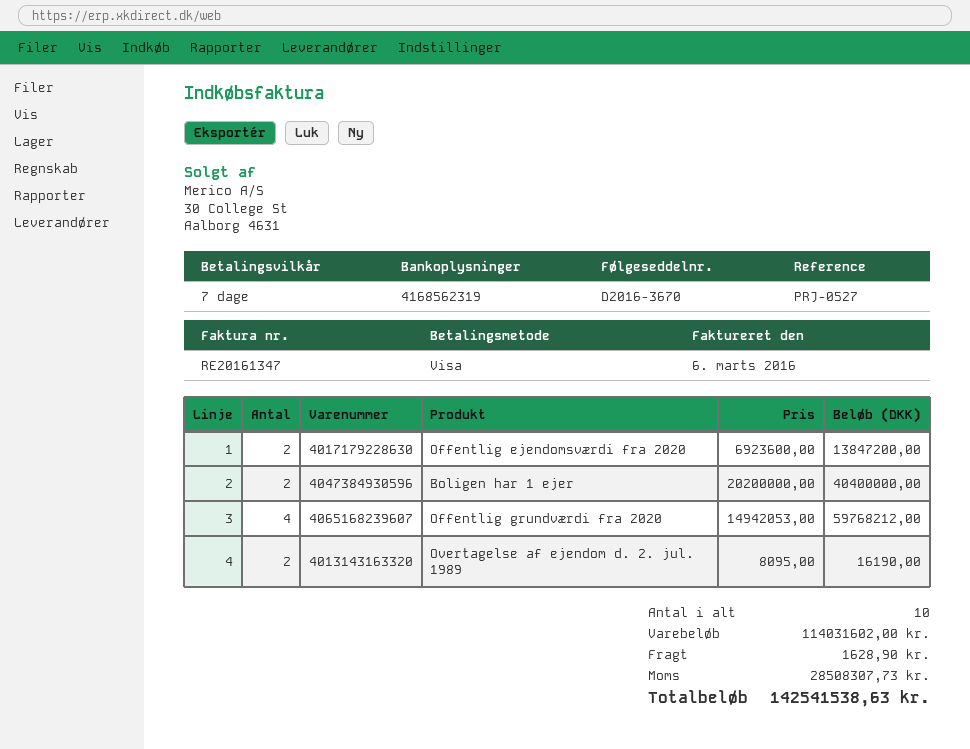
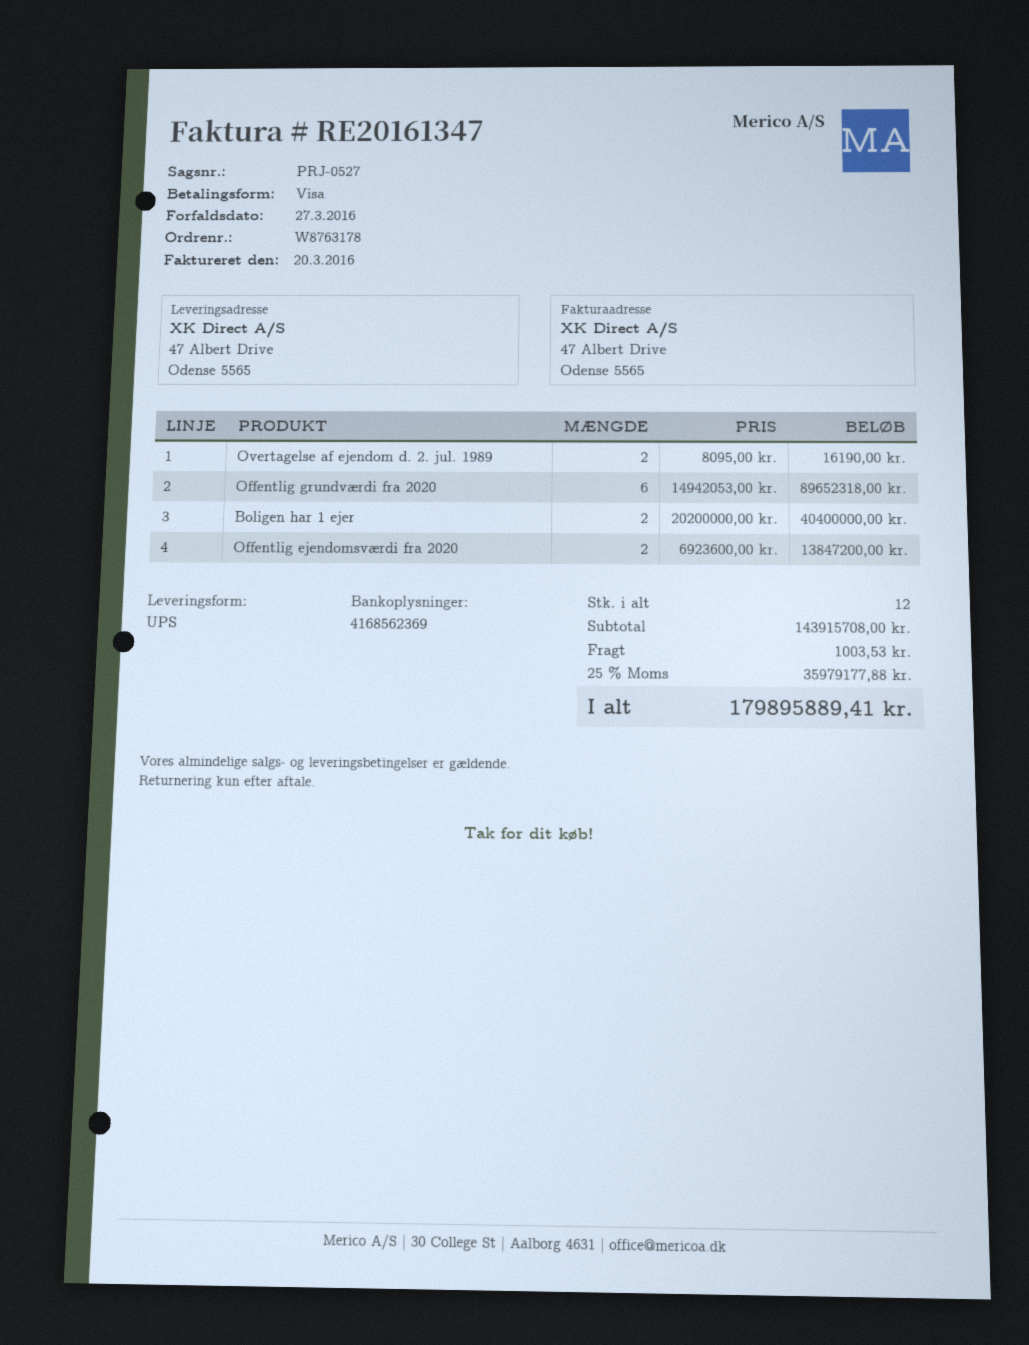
invoice date: 2016-03-06 -> 2016-03-20
bank account: 4168562319 -> 4168562369
Offentlig grundværdi fra 2020: 4 x 14942053.00 = 59768212.00 -> 6 x 14942053.00 = 89652318.00
total quantity: 10 -> 12
subtotal: 114031602.00 -> 143915708.00
shipping: 1628.90 -> 1003.53
tax: 28508307.73 -> 35979177.88
total: 142541538.63 -> 179895889.41

